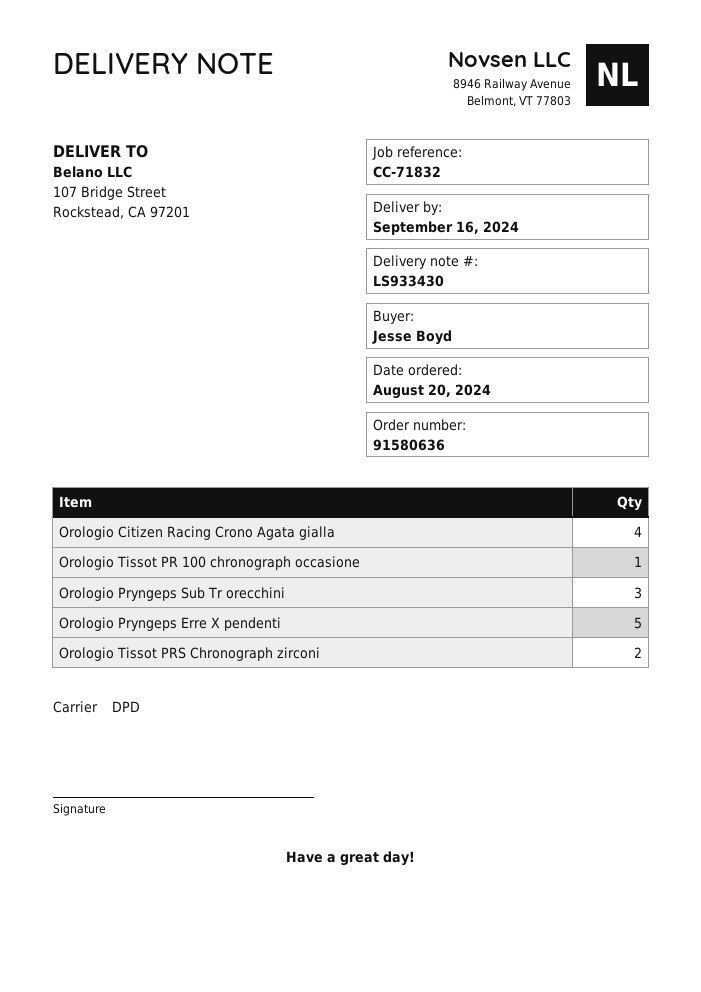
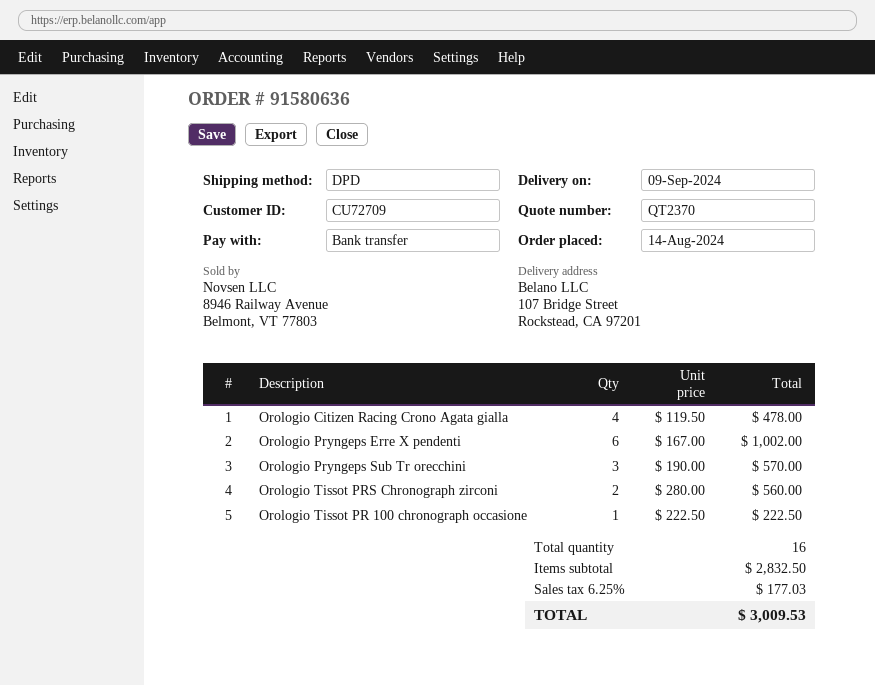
order date: 2024-08-20 -> 2024-08-14
delivery date: 2024-09-16 -> 2024-09-09
Orologio Pryngeps Erre X pendenti: 5 -> 6

